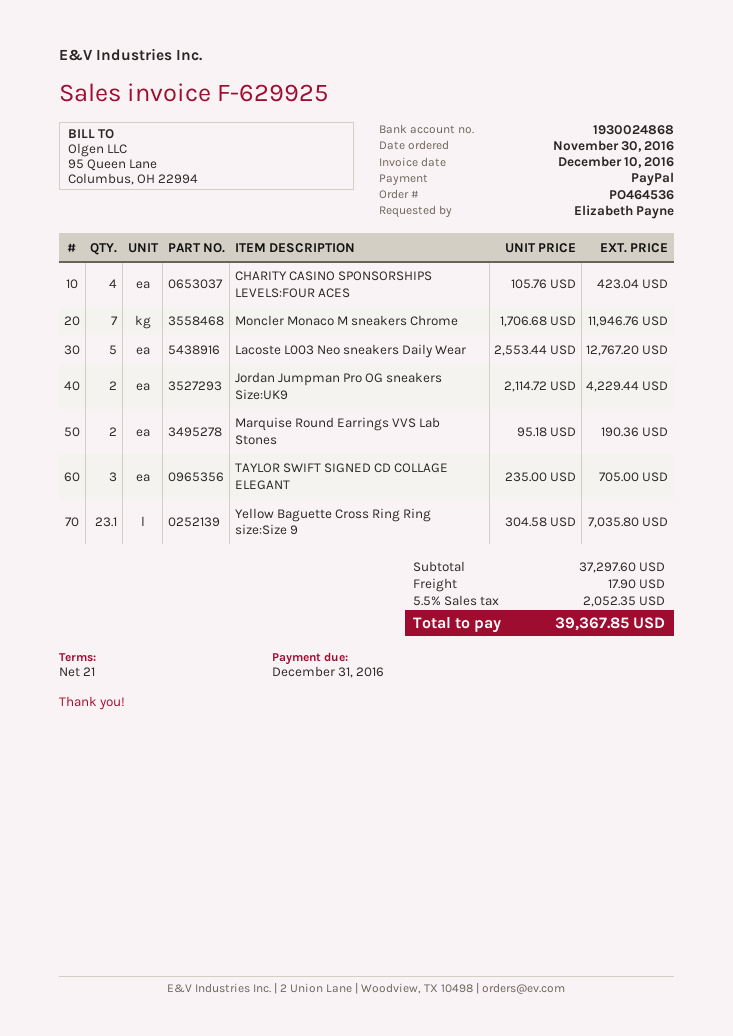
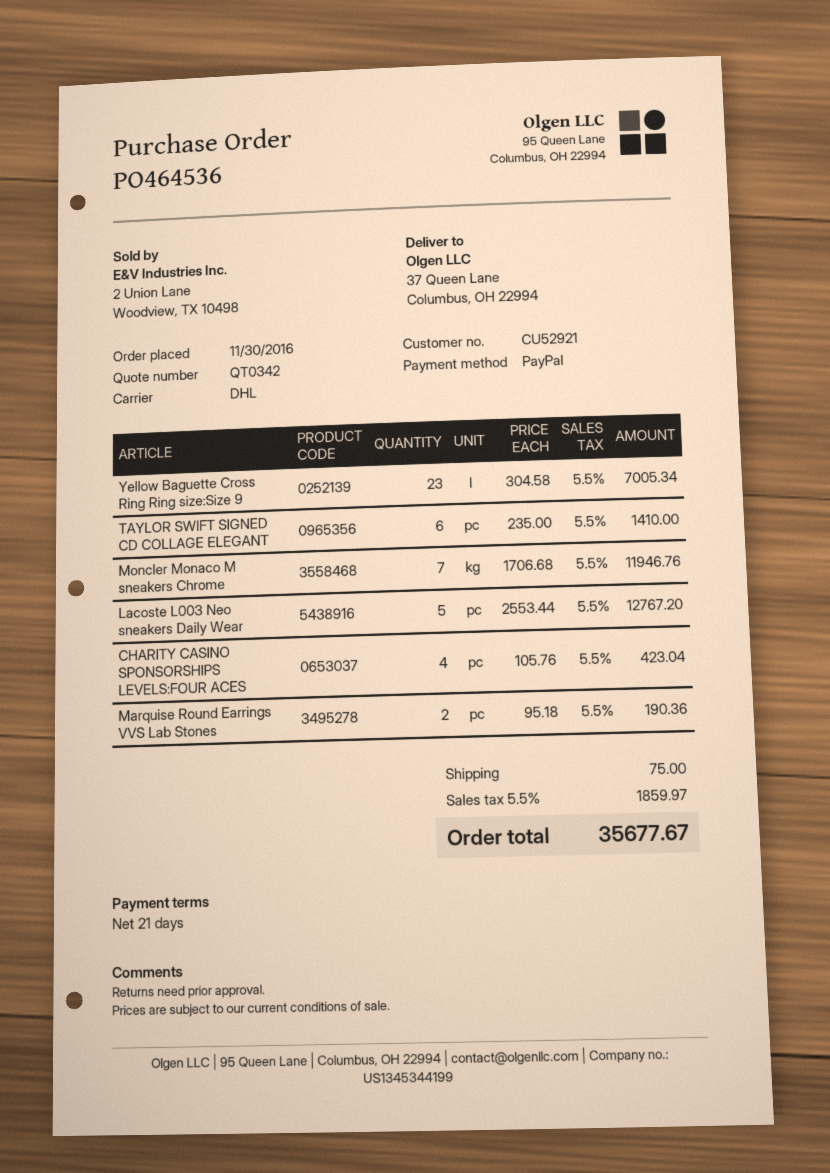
Jordan Jumpman Pro OG sneakers Size:UK9: 2 x 2114.72 = 4229.44 -> none
TAYLOR SWIFT SIGNED CD COLLAGE ELEGANT: 3 x 235.00 = 705.00 -> 6 x 235.00 = 1410.00
Yellow Baguette Cross Ring Ring size:Size 9: 23.1 x 304.58 = 7035.80 -> 23 x 304.58 = 7005.34
shipping: 17.90 -> 75.00
tax: 5.5% = 2052.35 -> 5.5% = 1859.97
total: 39367.85 -> 35677.67

